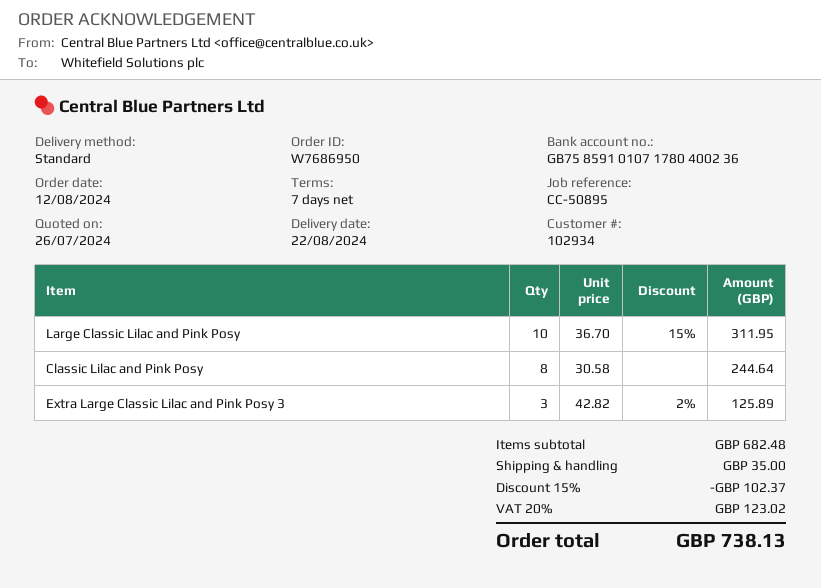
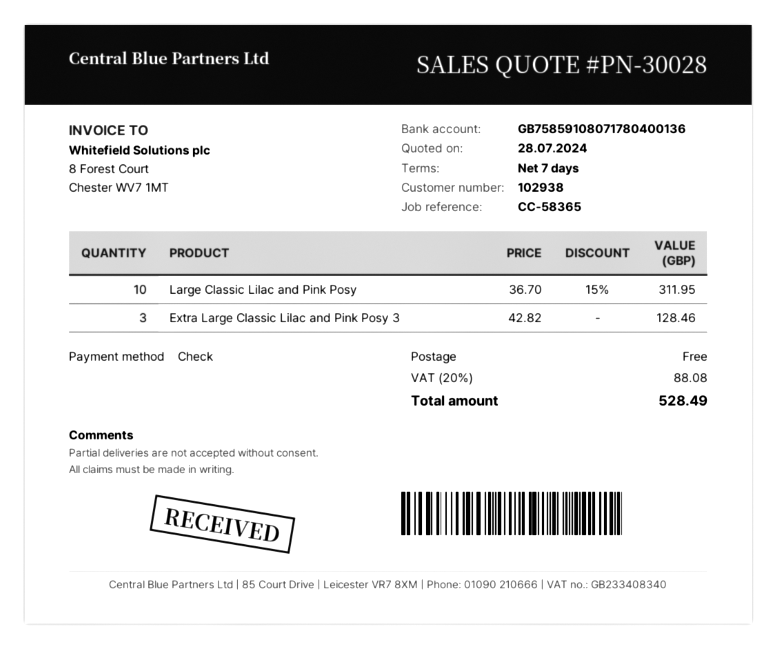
quote date: 2024-07-26 -> 2024-07-28
customer number: 102934 -> 102938
reference: CC-50895 -> CC-58365
bank account: GB75859101071780400236 -> GB75859108071780400136
Classic Lilac and Pink Posy: 8 x 30.58 = 244.64 -> none
Extra Large Classic Lilac and Pink Posy 3: 3 x 42.82 - 2% = 125.89 -> 3 x 42.82 = 128.46
discount: 15% = 102.37 -> none
shipping: 35.00 -> 0.00
tax: 20% = 123.02 -> 20% = 88.08
total: 738.13 -> 528.49

